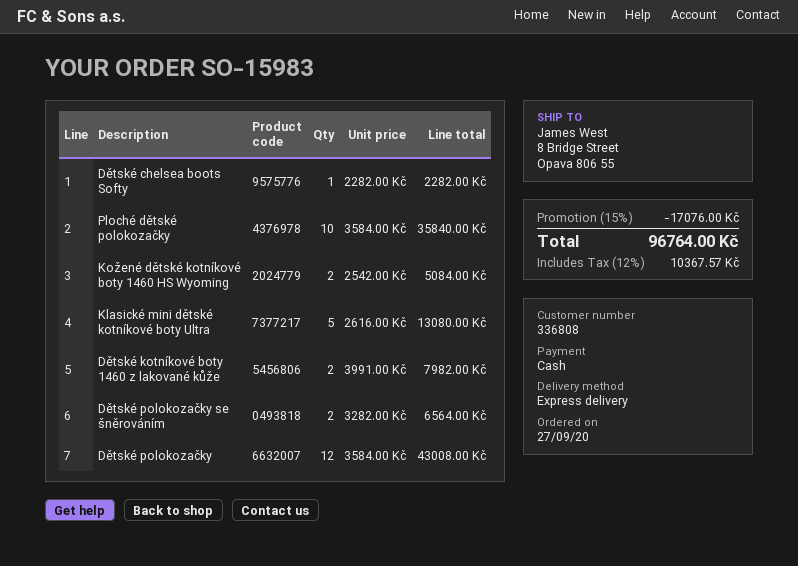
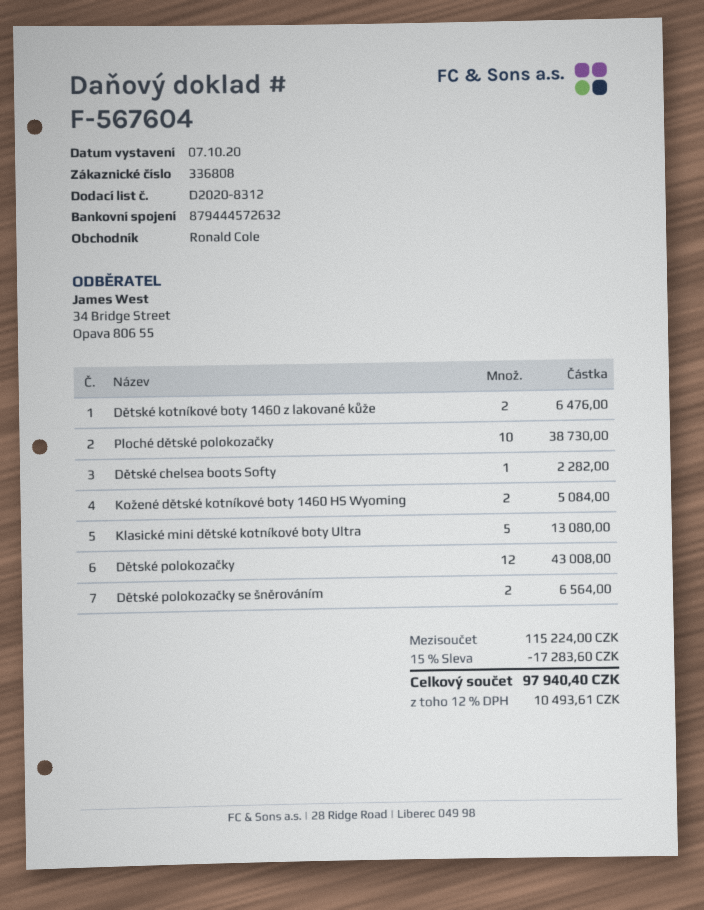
Ploché dětské polokozačky: 10 for 35840.00 -> 10 for 38730.00
Dětské kotníkové boty 1460 z lakované kůže: 2 for 7982.00 -> 2 for 6476.00
discount: 15% = 17076.00 -> 15% = 17283.60
tax: 12% = 10367.57 -> 12% = 10493.61
total: 96764.00 -> 97940.40

